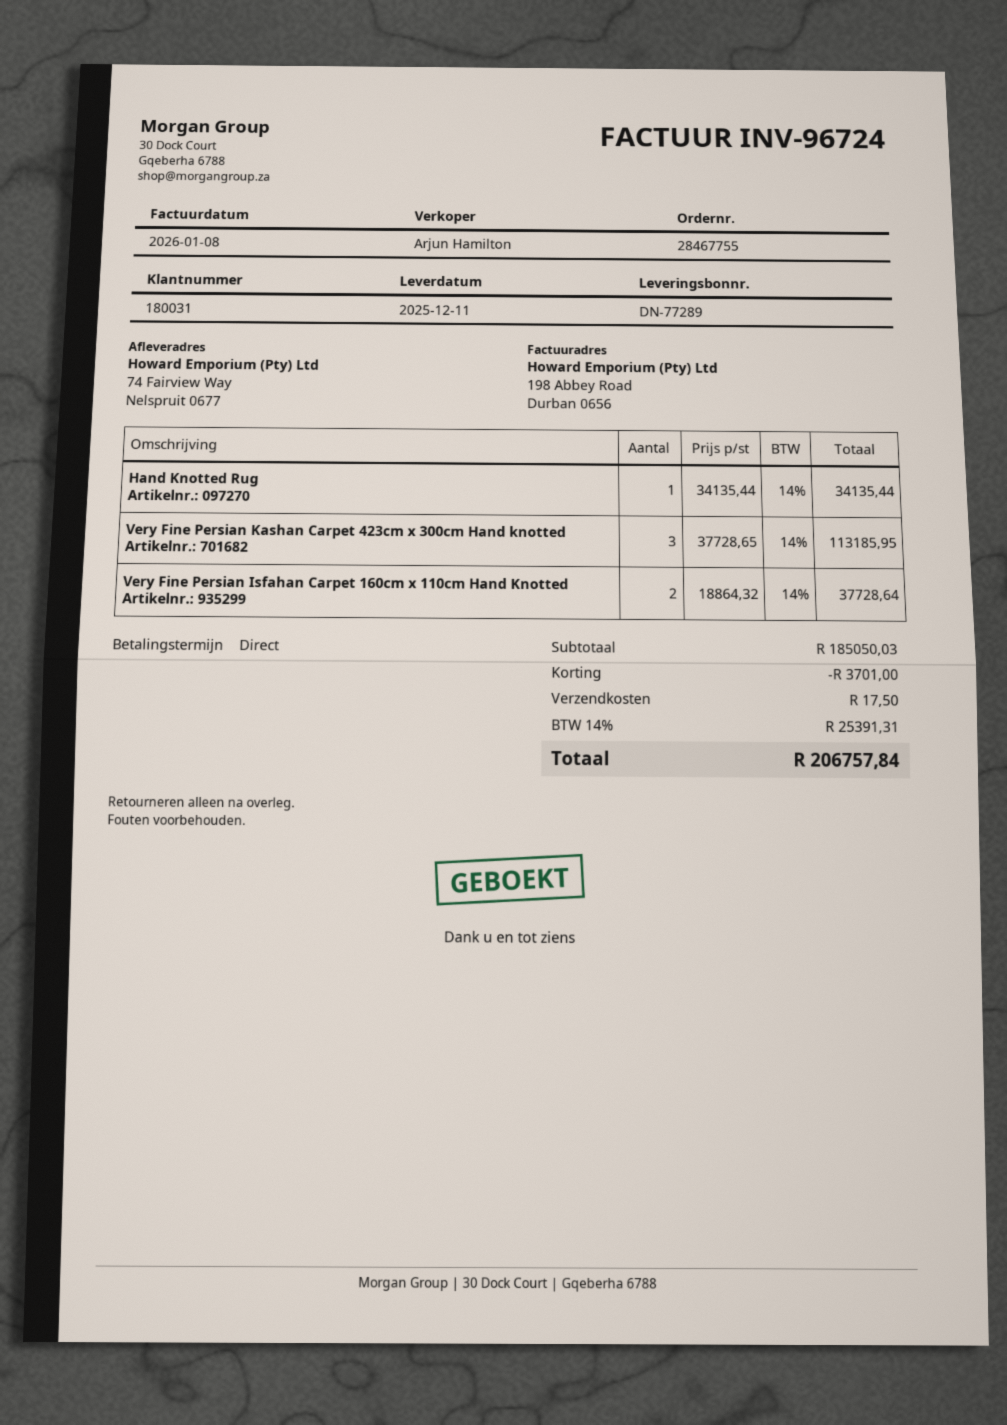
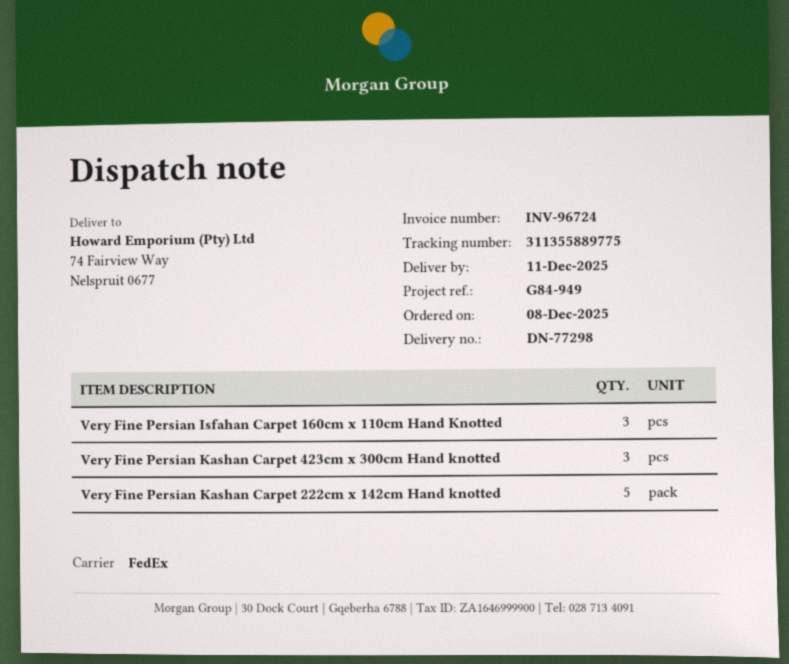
delivery note number: DN-77289 -> DN-77298
Hand Knotted Rug: 1 -> none
Very Fine Persian Isfahan Carpet 160cm x 110cm Hand Knotted: 2 -> 3
Very Fine Persian Kashan Carpet 222cm x 142cm Hand knotted: none -> 5

